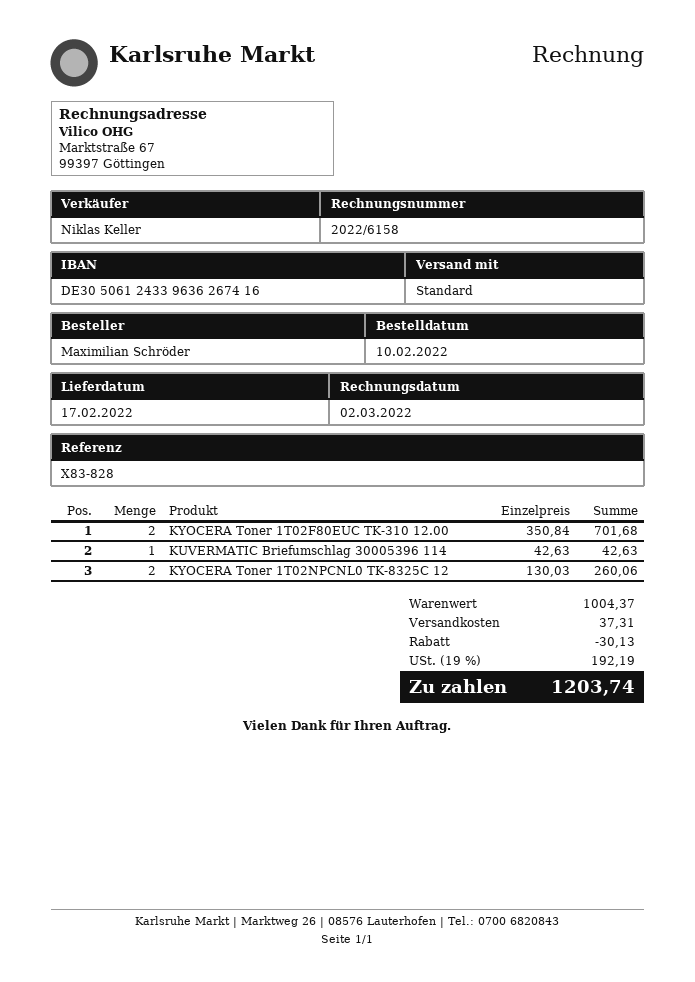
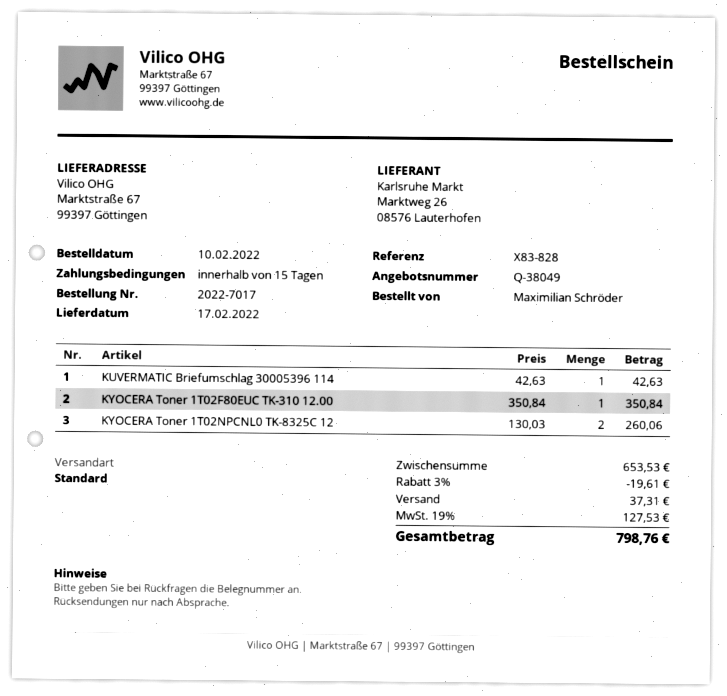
KYOCERA Toner 1T02F80EUC TK-310 12.00: 2 x 350.84 = 701.68 -> 1 x 350.84 = 350.84
subtotal: 1004.37 -> 653.53
discount: 30.13 -> 19.61
tax: 19% = 192.19 -> 19% = 127.53
total: 1203.74 -> 798.76

